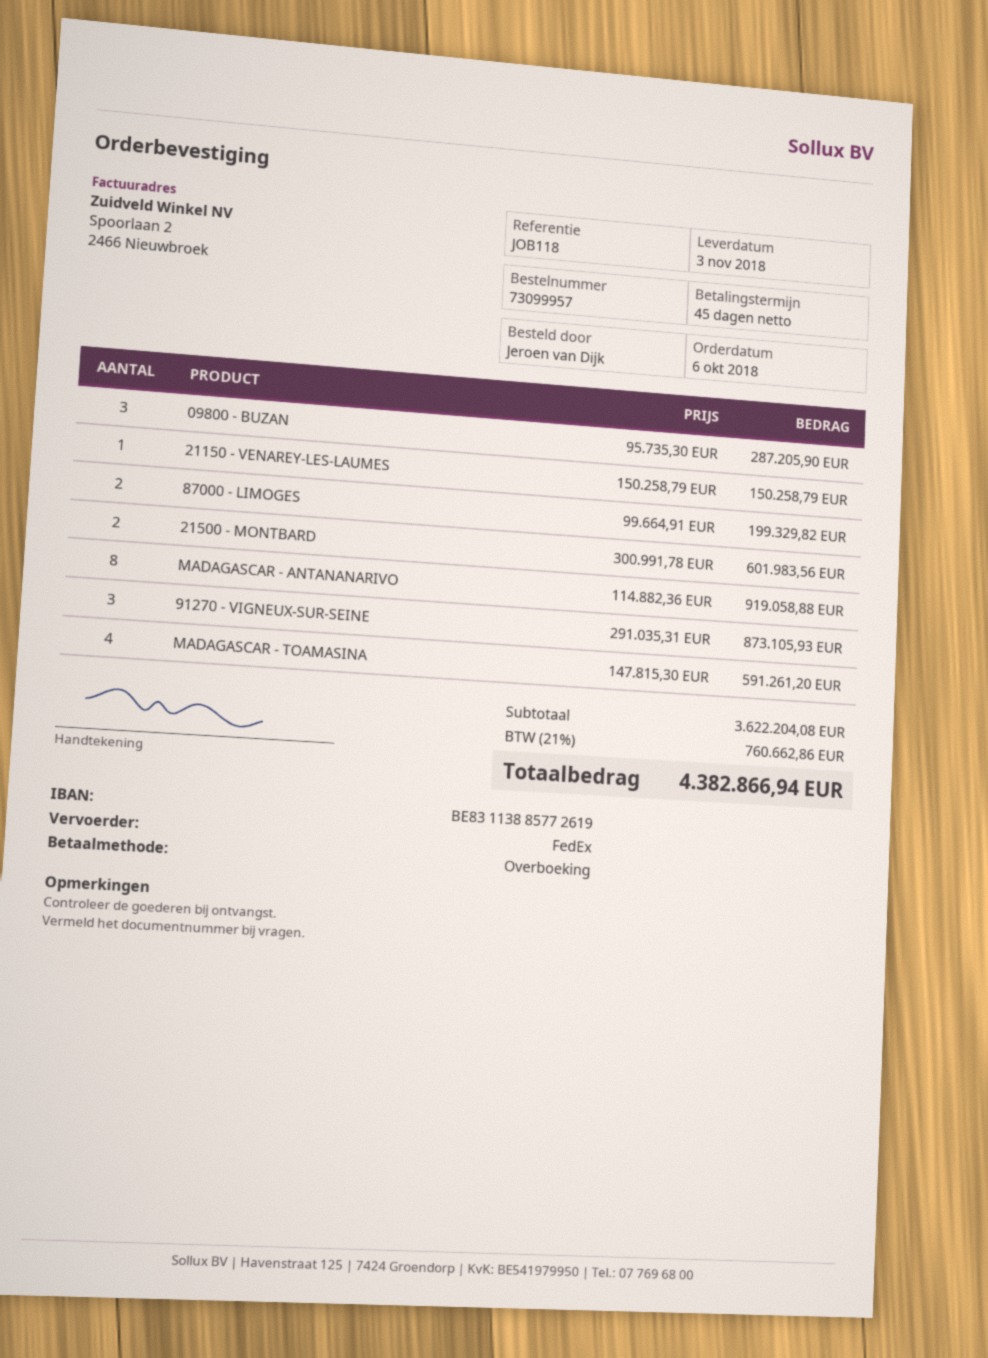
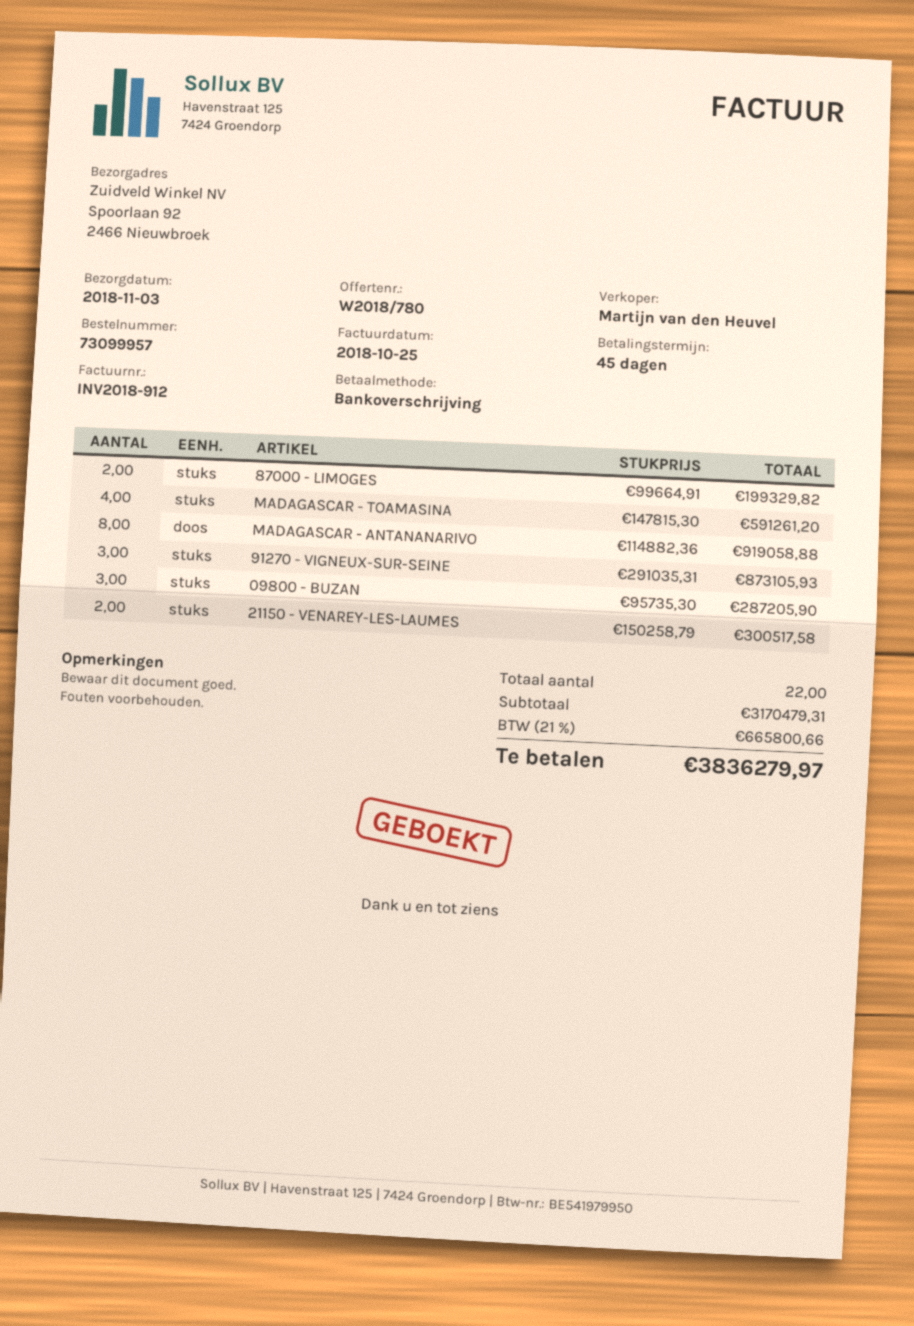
21150 - VENAREY-LES-LAUMES: 1 x 150258.79 = 150258.79 -> 2 x 150258.79 = 300517.58
21500 - MONTBARD: 2 x 300991.78 = 601983.56 -> none
subtotal: 3622204.08 -> 3170479.31
tax: 21% = 760662.86 -> 21% = 665800.66
total: 4382866.94 -> 3836279.97

